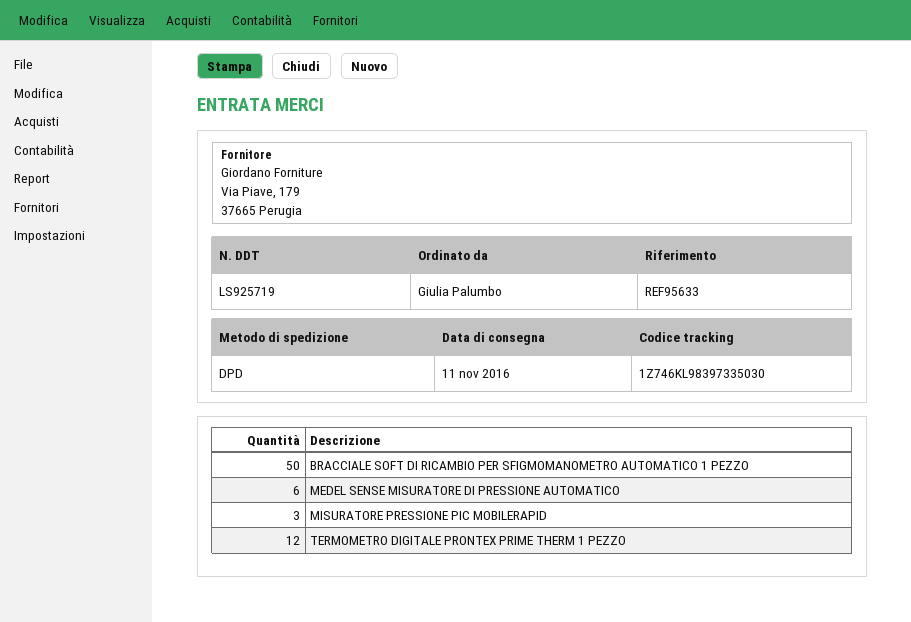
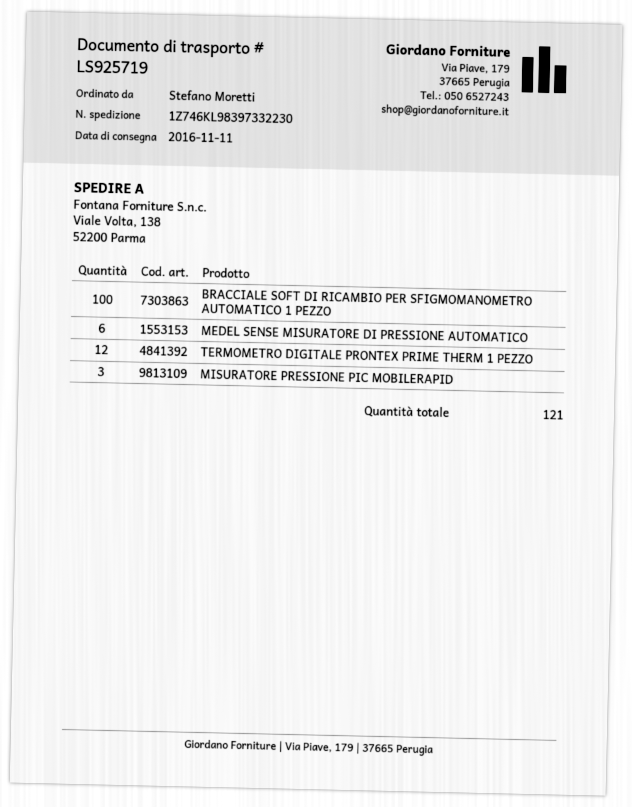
ordered by: Giulia Palumbo -> Stefano Moretti
tracking number: 1Z746KL98397335030 -> 1Z746KL98397332230
BRACCIALE SOFT DI RICAMBIO PER SFIGMOMANOMETRO AUTOMATICO 1 PEZZO: 50 -> 100

